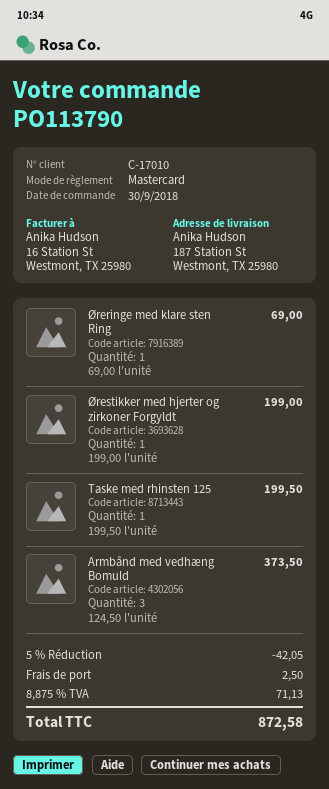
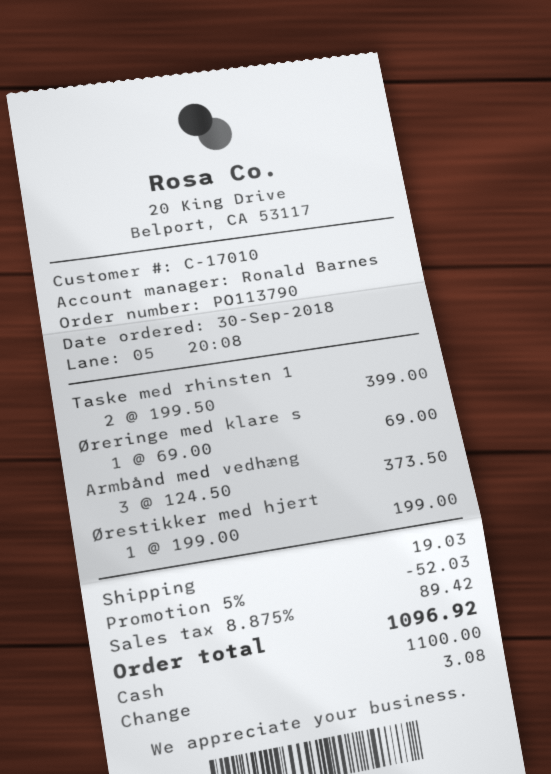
payment method: Mastercard -> cash
Taske med rhinsten 125: 1 x 199.50 = 199.50 -> 2 x 199.50 = 399.00
discount: 5% = 42.05 -> 5% = 52.03
shipping: 2.50 -> 19.03
tax: 8.875% = 71.13 -> 8.875% = 89.42
total: 872.58 -> 1096.92

